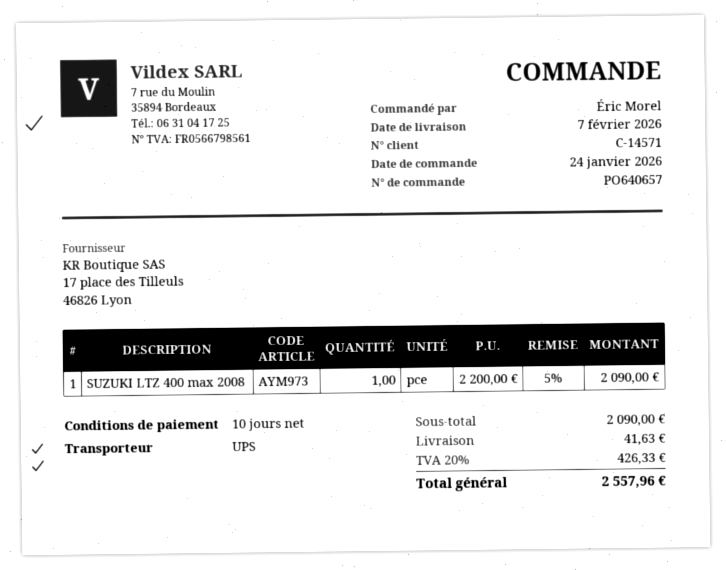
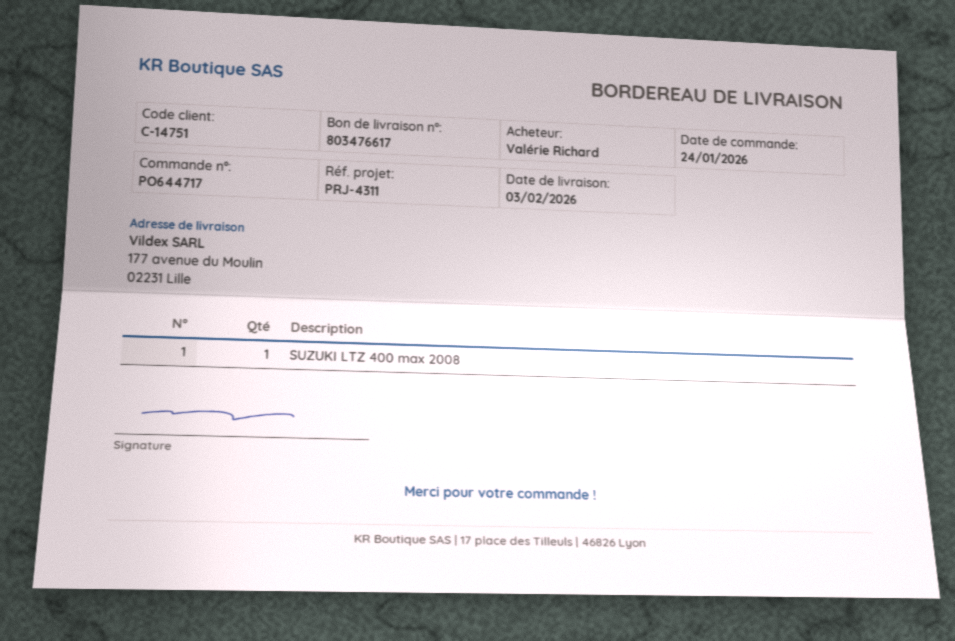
order number: PO640657 -> PO644717
delivery date: 2026-02-07 -> 2026-02-03
customer number: C-14571 -> C-14751
ordered by: Éric Morel -> Valérie Richard

